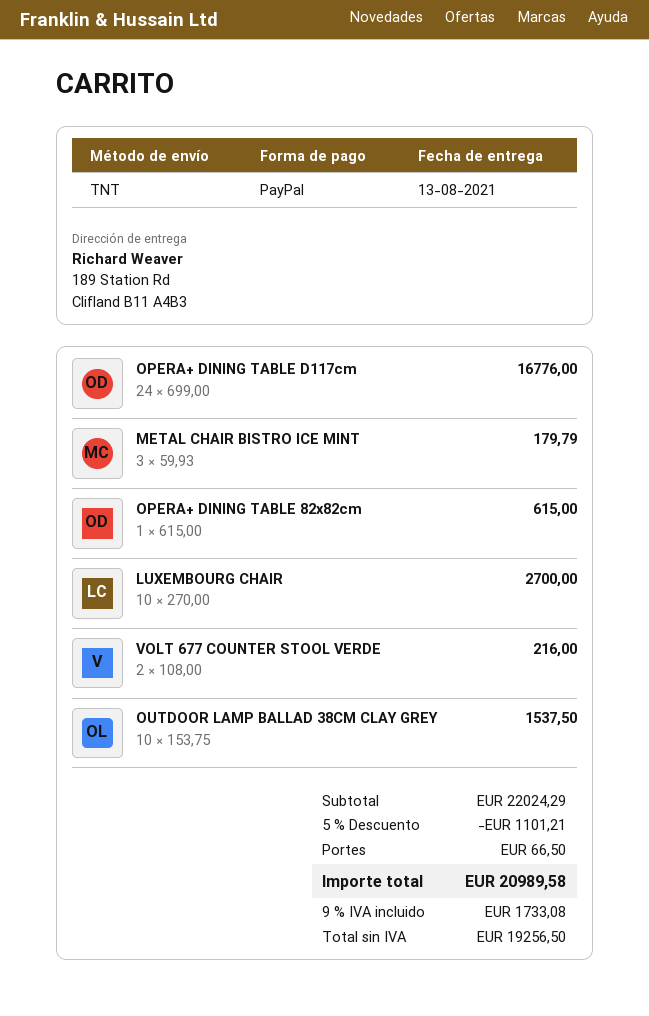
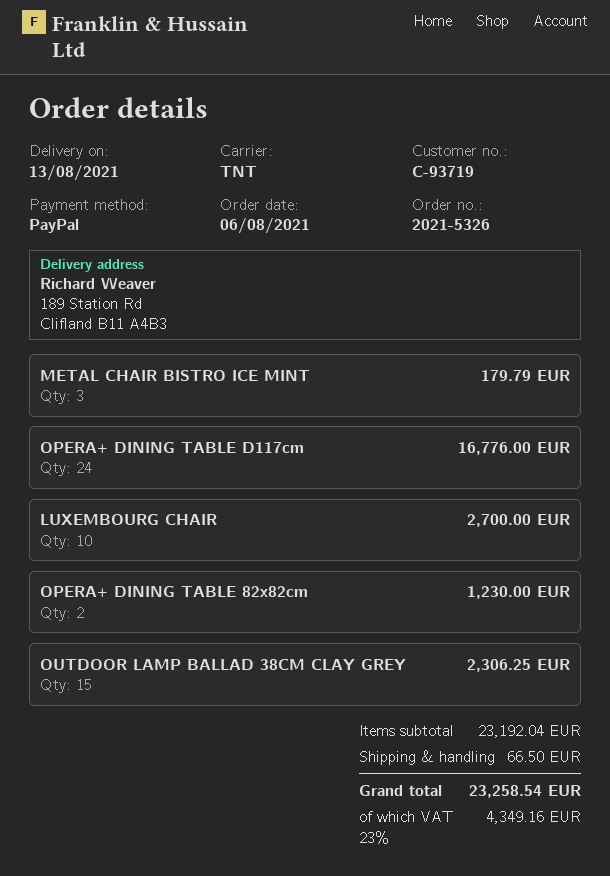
OPERA+ DINING TABLE 82x82cm: 1 for 615.00 -> 2 for 1230.00
VOLT 677 COUNTER STOOL VERDE: 2 for 216.00 -> none
OUTDOOR LAMP BALLAD 38CM CLAY GREY: 10 for 1537.50 -> 15 for 2306.25
subtotal: 22024.29 -> 23192.04
discount: 5% = 1101.21 -> none
tax: 9% = 1733.08 -> 23% = 4349.16
total: 20989.58 -> 23258.54

